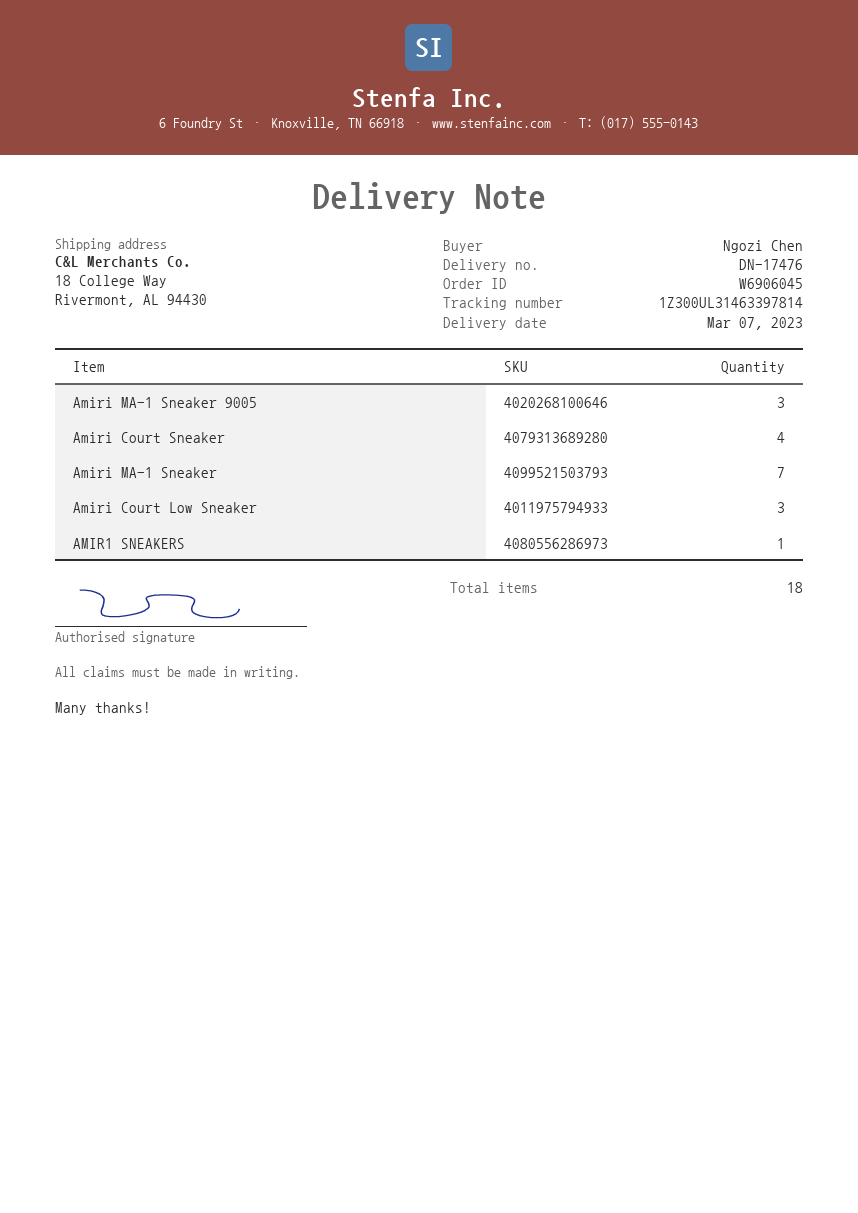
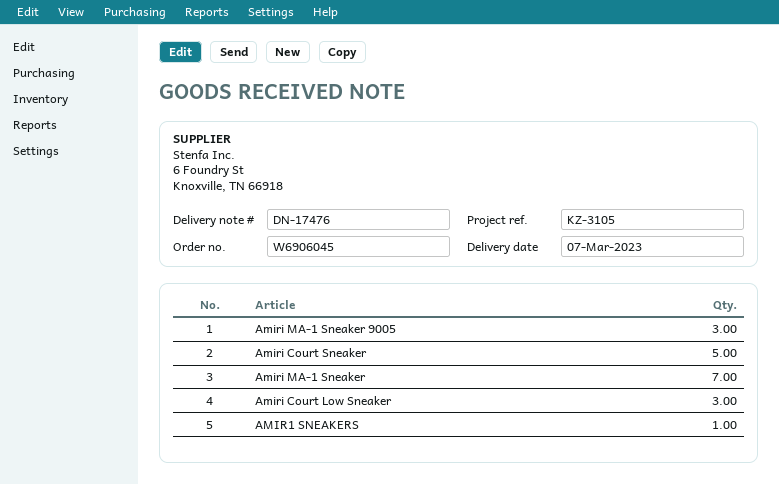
Amiri Court Sneaker: 4 -> 5

